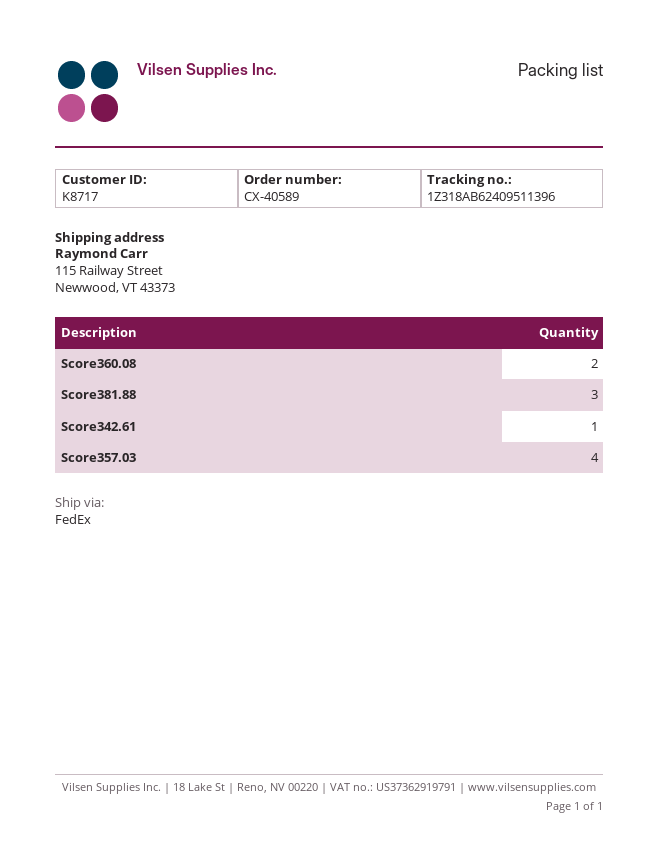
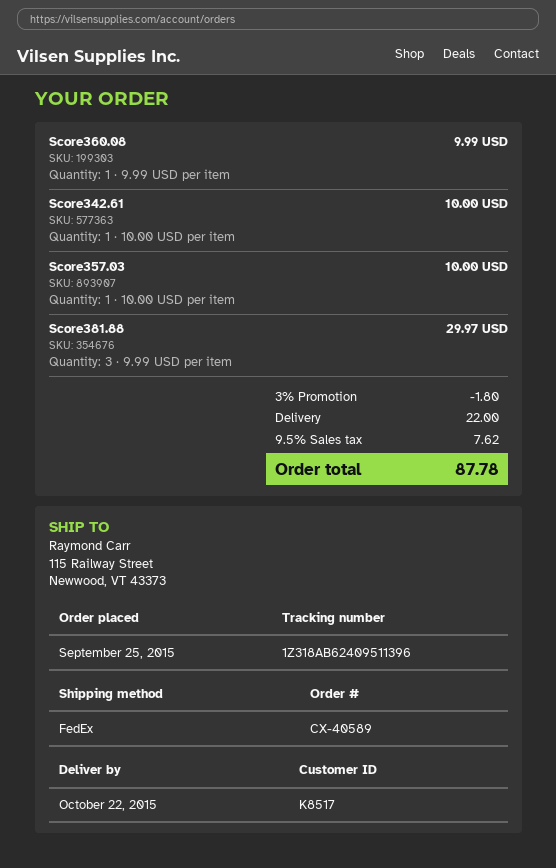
customer number: K8717 -> K8517
Score360.08: 2 -> 1
Score357.03: 4 -> 1

